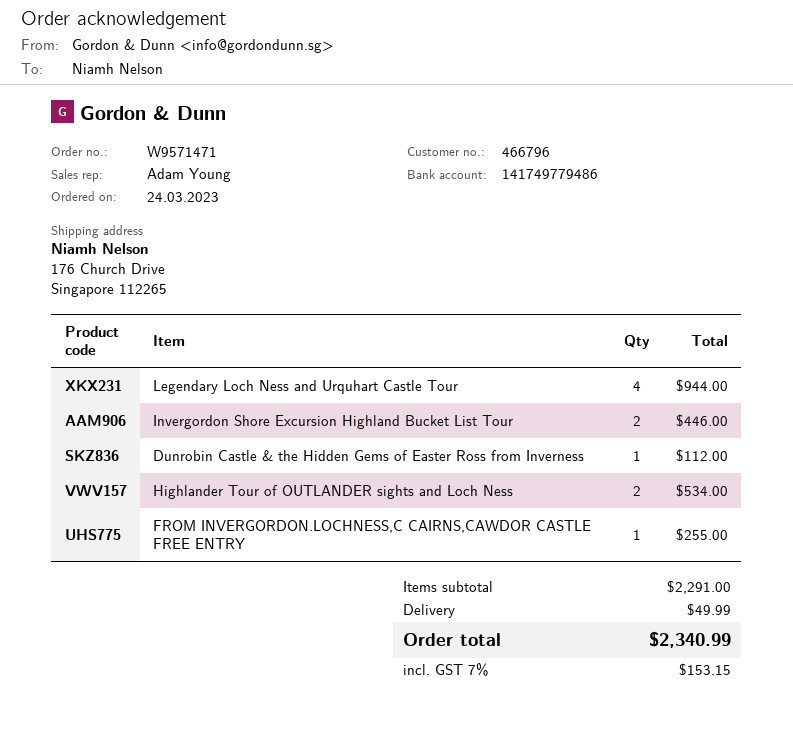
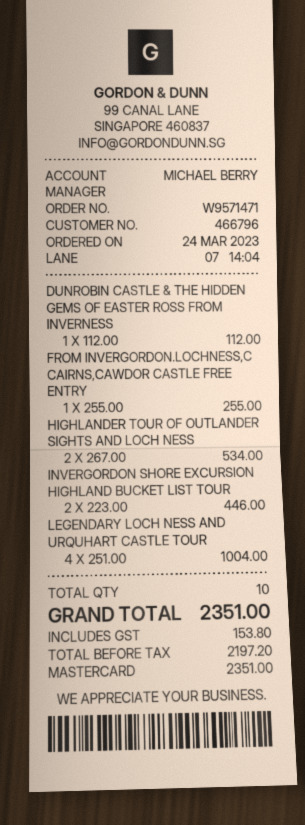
sales rep: Adam Young -> MICHAEL BERRY
Legendary Loch Ness and Urquhart Castle Tour: 4 for 944.00 -> 4 for 1004.00
shipping: 49.99 -> none
tax: 153.15 -> 153.80
total: 2340.99 -> 2351.00

